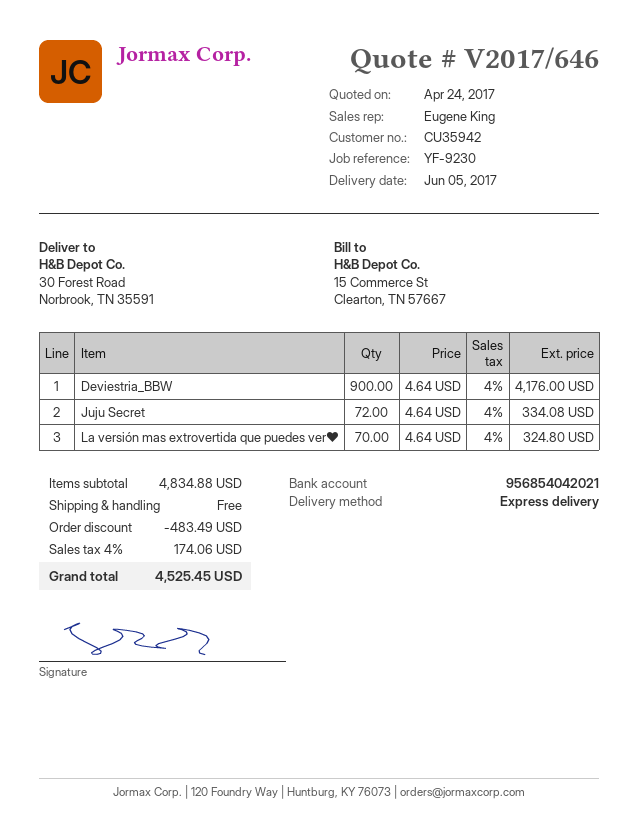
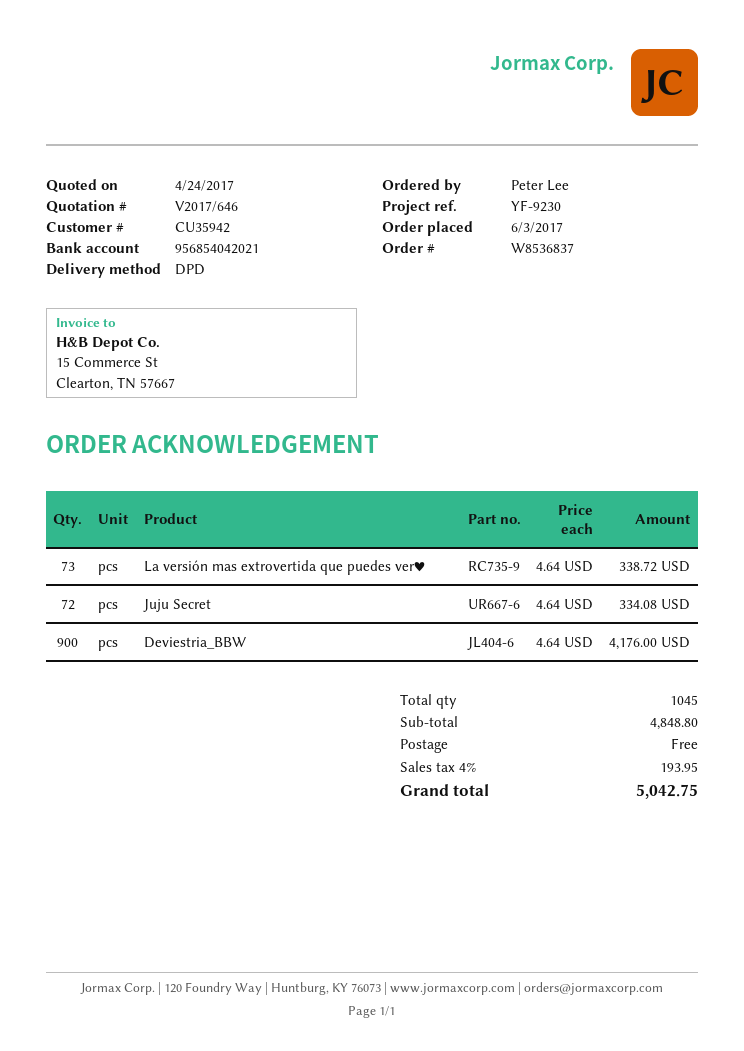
shipping method: express -> DPD
La versión mas extrovertida que puedes ver♥: 70 x 4.64 = 324.80 -> 73 x 4.64 = 338.72
subtotal: 4834.88 -> 4848.80
discount: 483.49 -> none
tax: 4% = 174.06 -> 4% = 193.95
total: 4525.45 -> 5042.75

